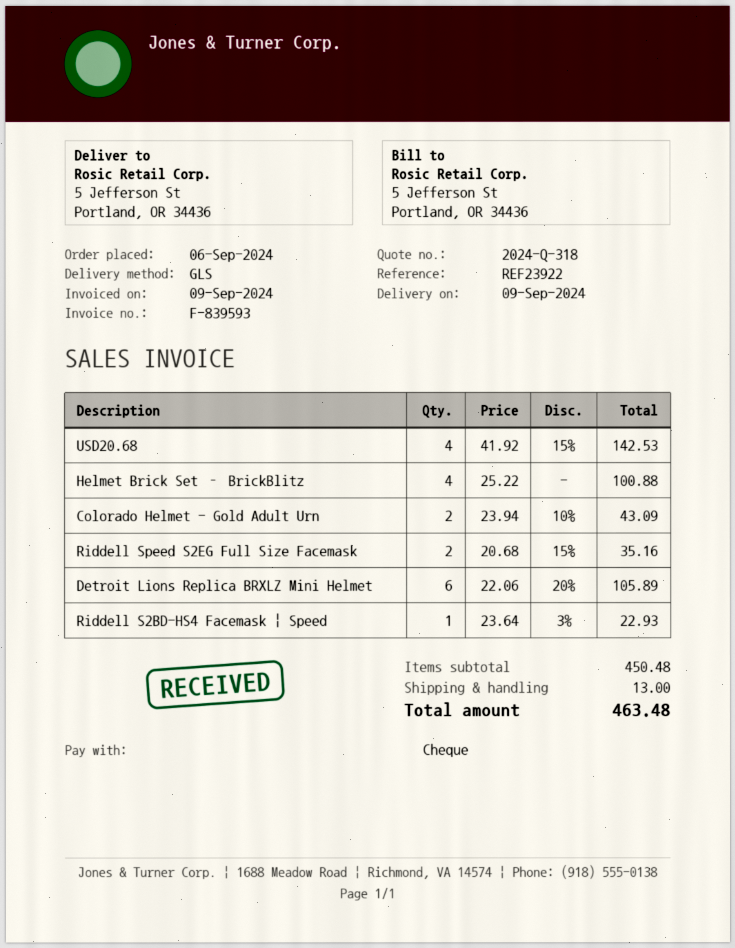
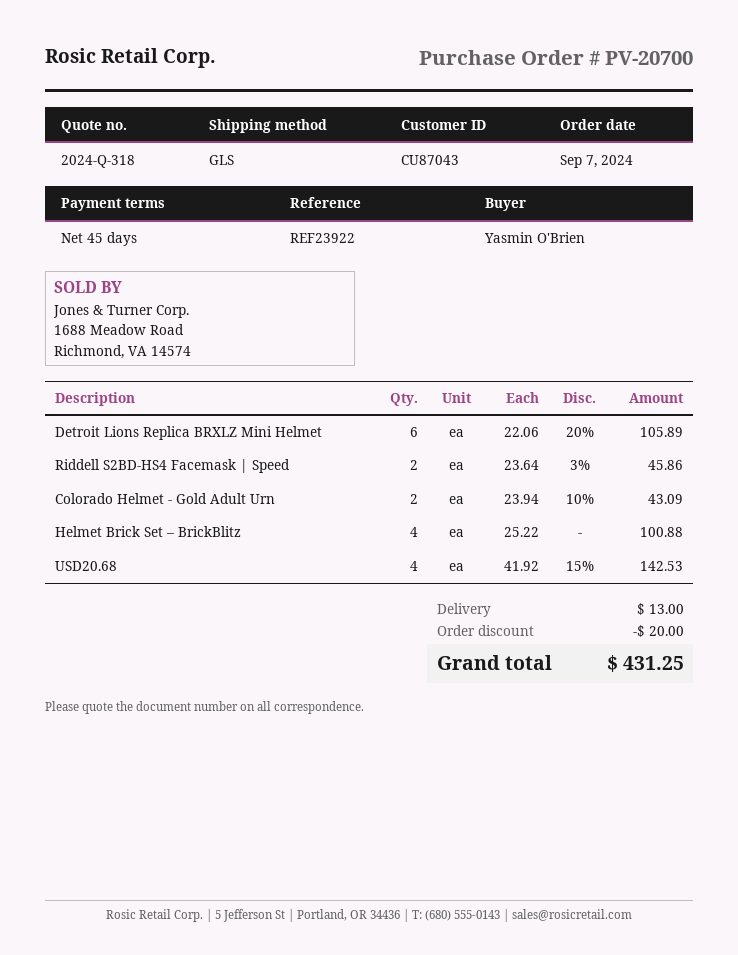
order date: 2024-09-06 -> 2024-09-07
Riddell Speed S2EG Full Size Facemask: 2 x 20.68 - 15% = 35.16 -> none
Riddell S2BD-HS4 Facemask | Speed: 1 x 23.64 - 3% = 22.93 -> 2 x 23.64 - 3% = 45.86
discount: none -> 20.00
total: 463.48 -> 431.25

